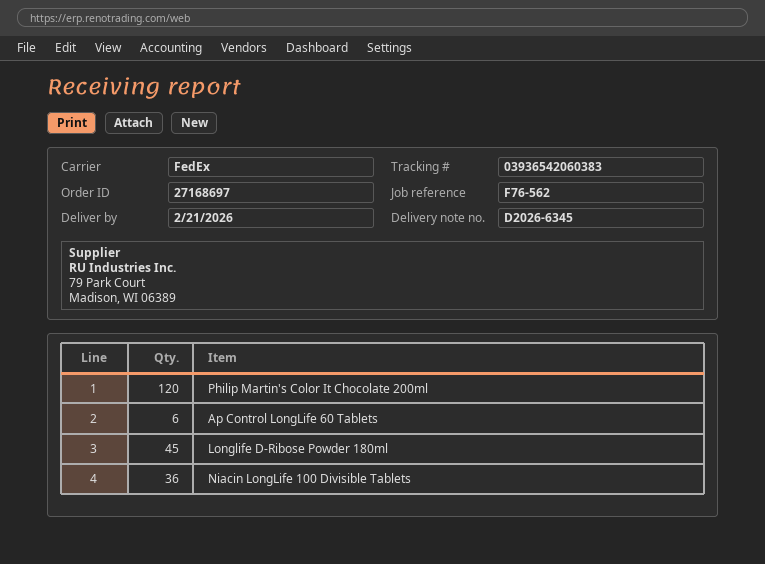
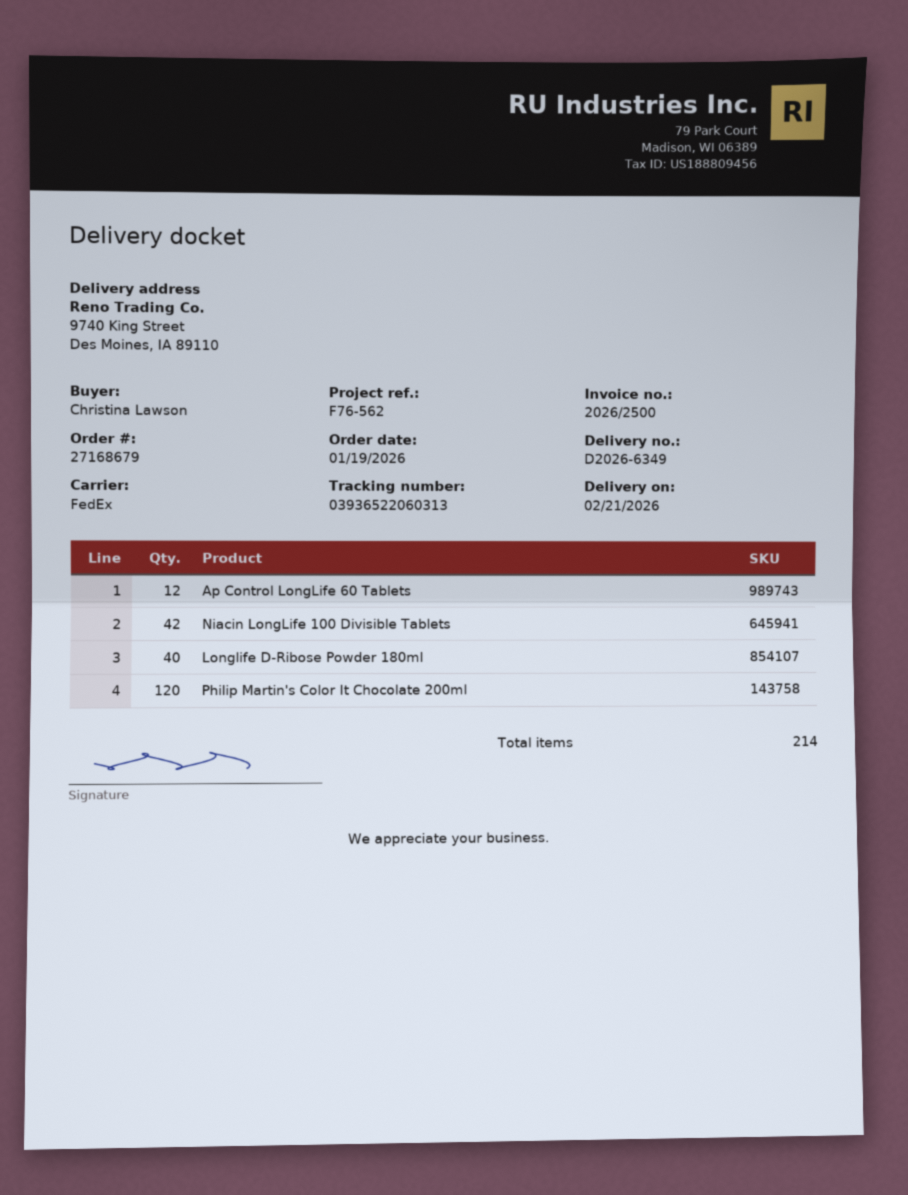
order number: 27168697 -> 27168679
delivery note number: D2026-6345 -> D2026-6349
tracking number: 03936542060383 -> 03936522060313
Ap Control LongLife 60 Tablets: 6 -> 12
Longlife D-Ribose Powder 180ml: 45 -> 40
Niacin LongLife 100 Divisible Tablets: 36 -> 42

